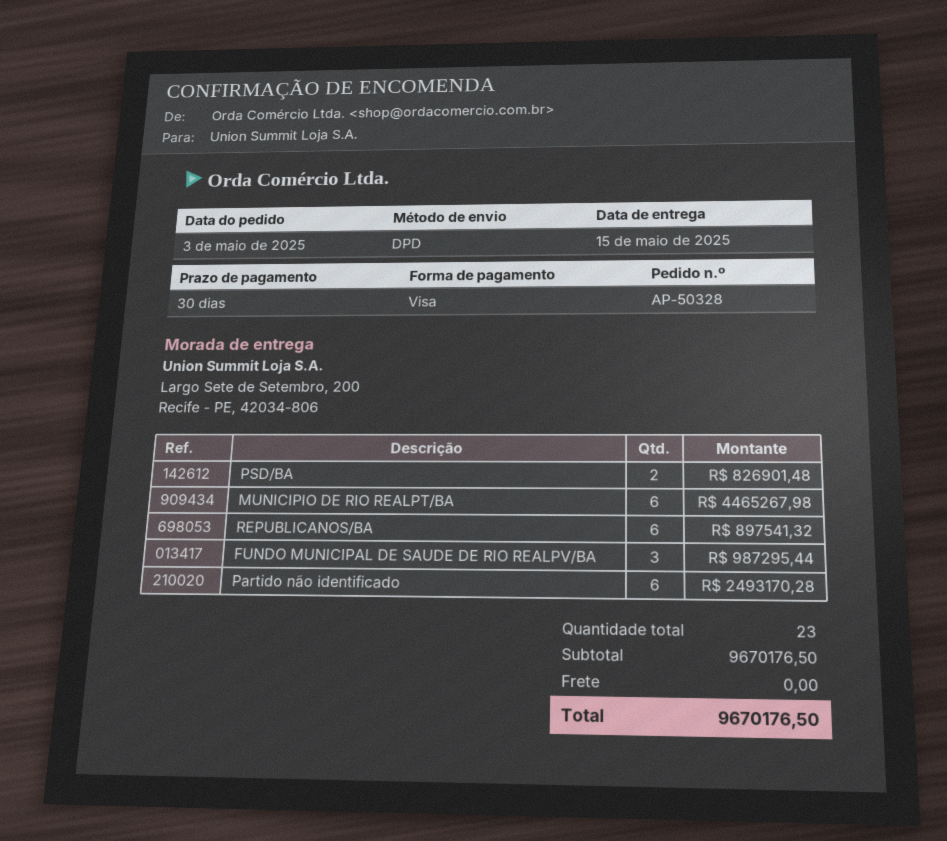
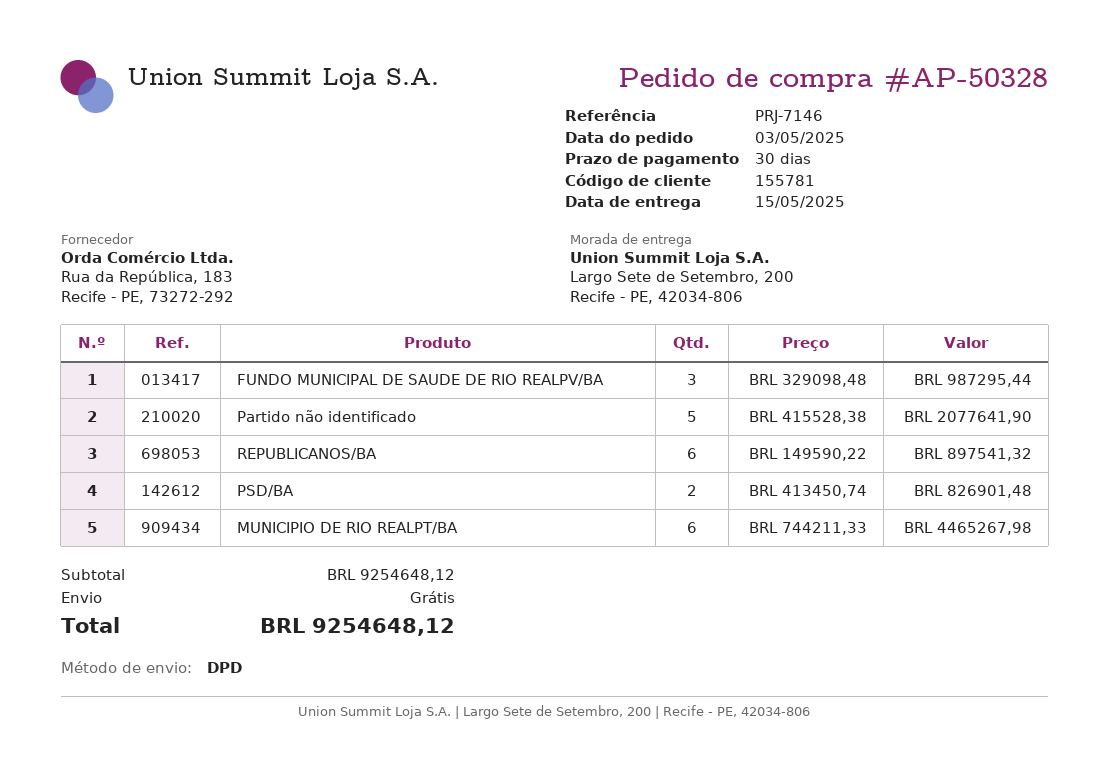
Partido não identificado: 6 for 2493170.28 -> 5 for 2077641.90
subtotal: 9670176.50 -> 9254648.12
total: 9670176.50 -> 9254648.12

